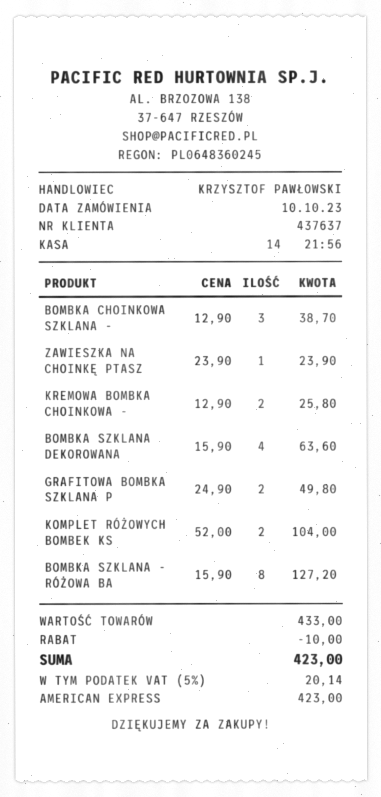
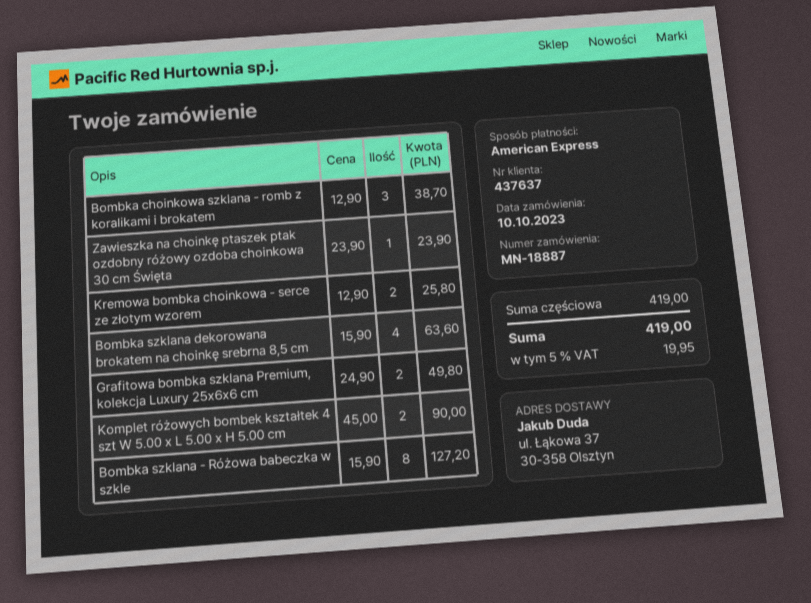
KOMPLET RÓŻOWYCH BOMBEK KS: 2 x 52.00 = 104.00 -> 2 x 45.00 = 90.00
subtotal: 433.00 -> 419.00
discount: 10.00 -> none
tax: 5% = 20.14 -> 5% = 19.95
total: 423.00 -> 419.00

